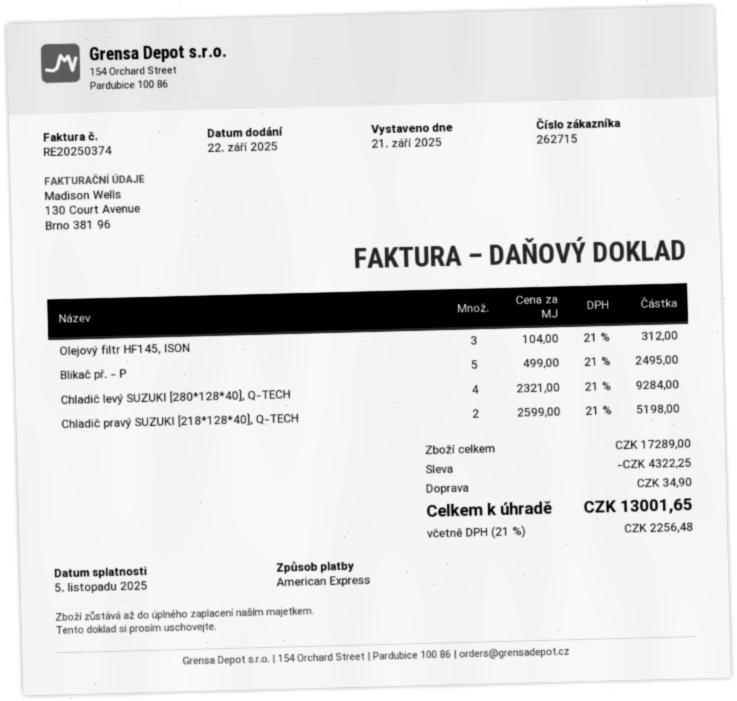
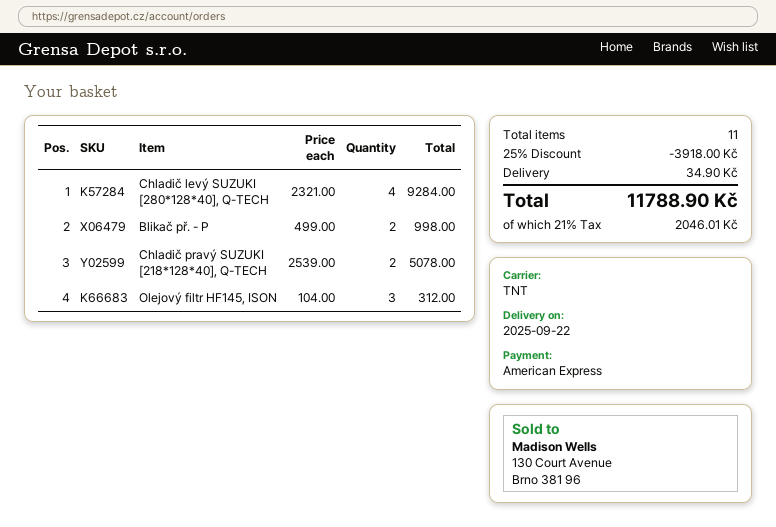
Blikač př. - P: 5 x 499.00 = 2495.00 -> 2 x 499.00 = 998.00
Chladič pravý SUZUKI [218*128*40], Q-TECH: 2 x 2599.00 = 5198.00 -> 2 x 2539.00 = 5078.00
discount: 4322.25 -> 3918.00
tax: 21% = 2256.48 -> 21% = 2046.01
total: 13001.65 -> 11788.90

